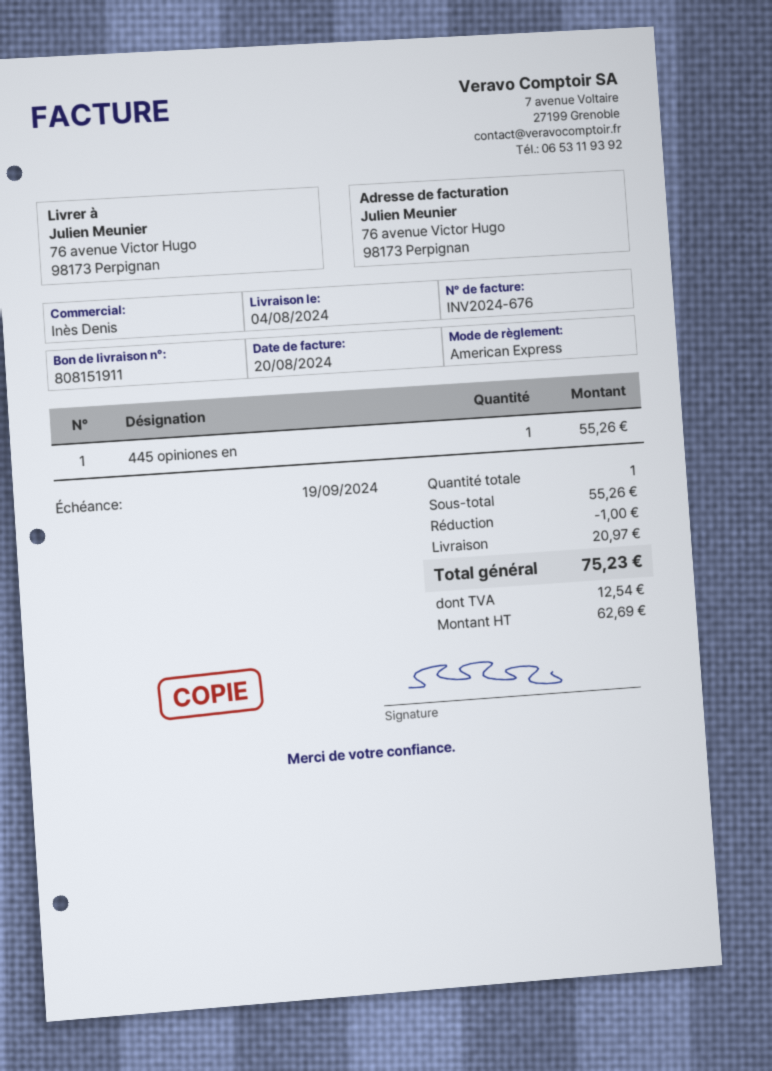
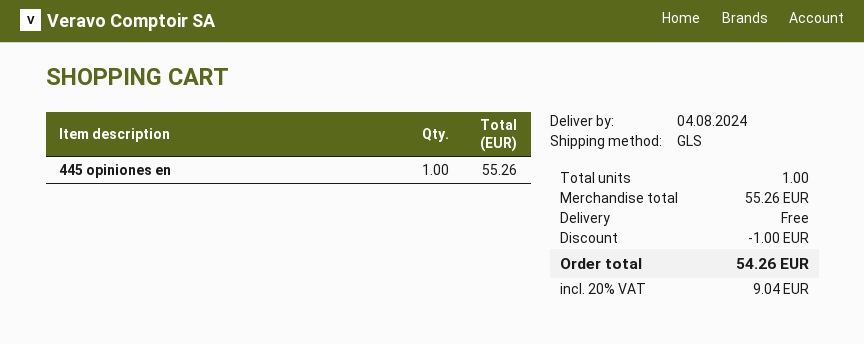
shipping: 20.97 -> 0.00
tax: 12.54 -> 9.04
total: 75.23 -> 54.26

